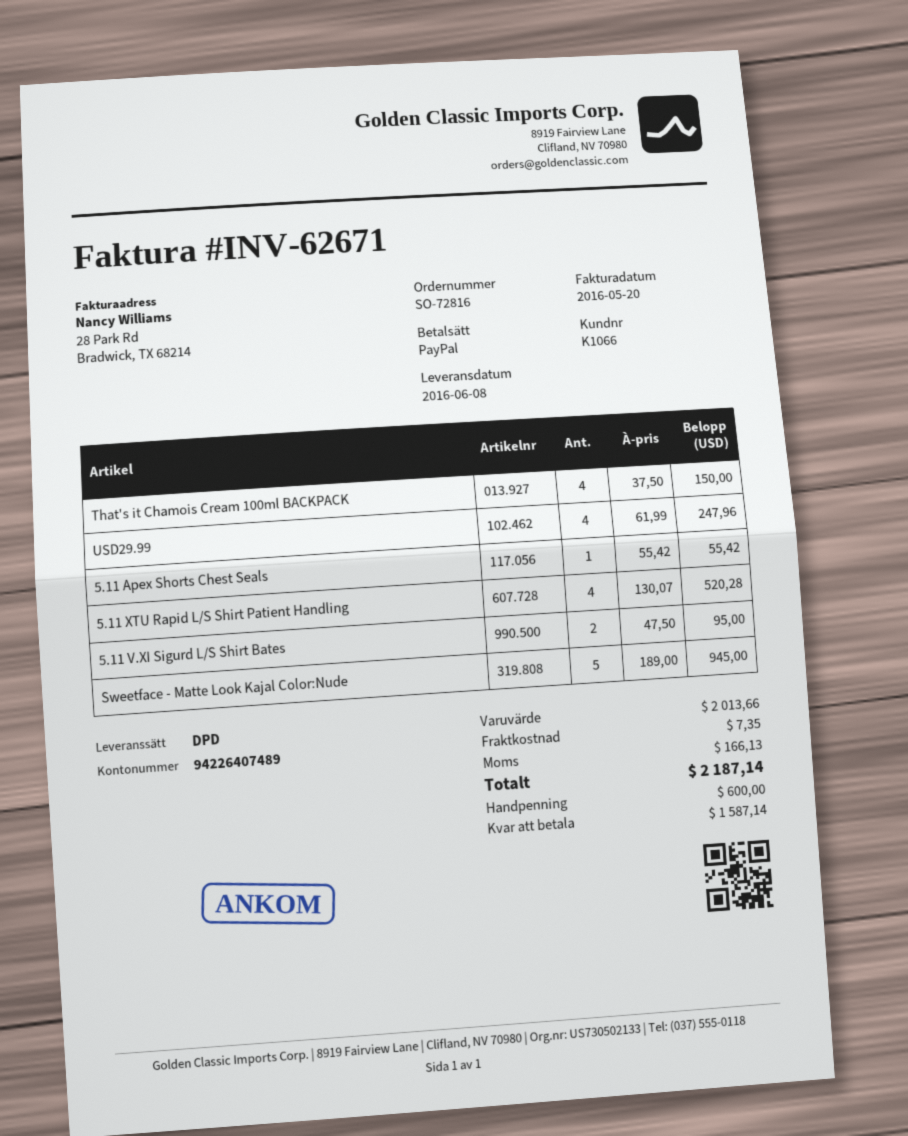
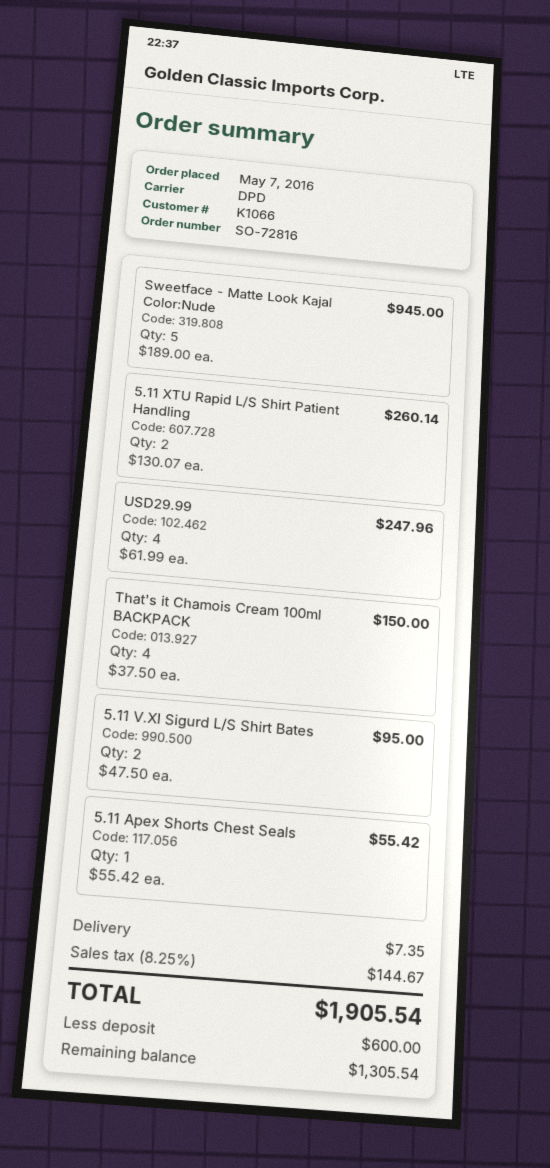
5.11 XTU Rapid L/S Shirt Patient Handling: 4 x 130.07 = 520.28 -> 2 x 130.07 = 260.14
tax: 166.13 -> 144.67
total: 2187.14 -> 1905.54
balance: 1587.14 -> 1305.54

